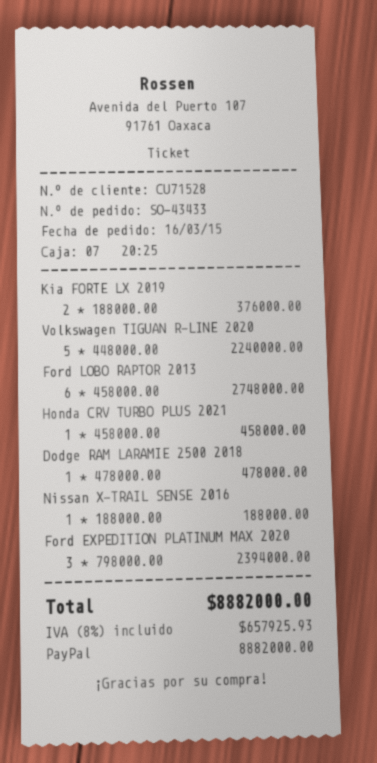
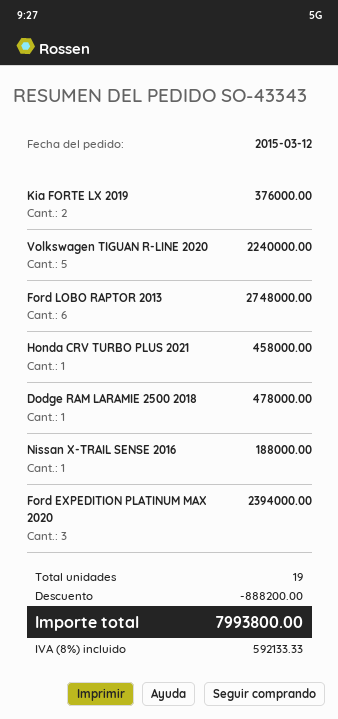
order number: SO-43433 -> SO-43343
order date: 2015-03-16 -> 2015-03-12
discount: none -> 888200.00
tax: 8% = 657925.93 -> 8% = 592133.33
total: 8882000.00 -> 7993800.00

